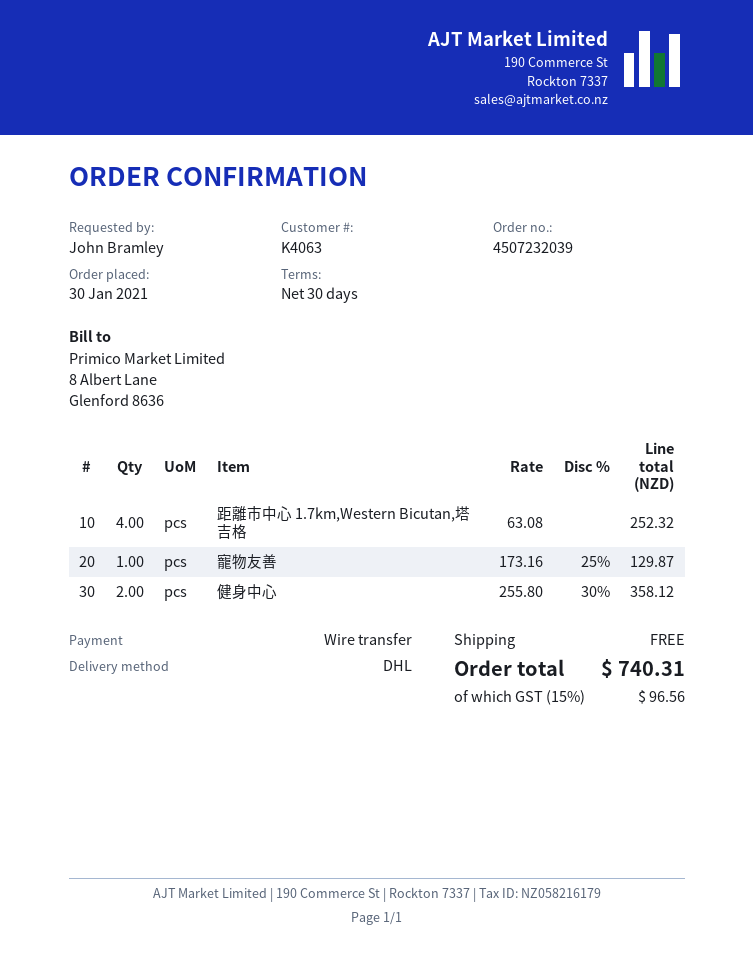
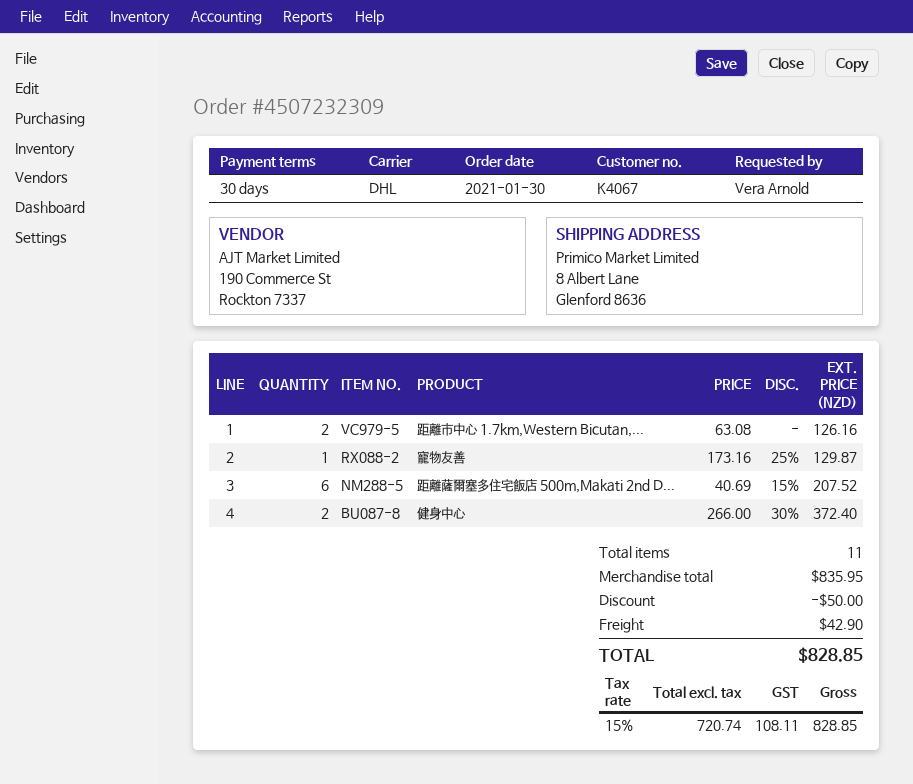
order number: 4507232039 -> 4507232309
customer number: K4063 -> K4067
ordered by: John Bramley -> Vera Arnold
距離市中心 1.7km,Western Bicutan,塔吉格: 4 x 63.08 = 252.32 -> 2 x 63.08 = 126.16
健身中心: 2 x 255.80 - 30% = 358.12 -> 2 x 266.00 - 30% = 372.40
距離薩爾塞多住宅飯店 500m,Makati 2nd D...: none -> 6 x 40.69 - 15% = 207.52
discount: none -> 50.00
shipping: 0.00 -> 42.90
tax: 15% = 96.56 -> 15% = 108.11
total: 740.31 -> 828.85

